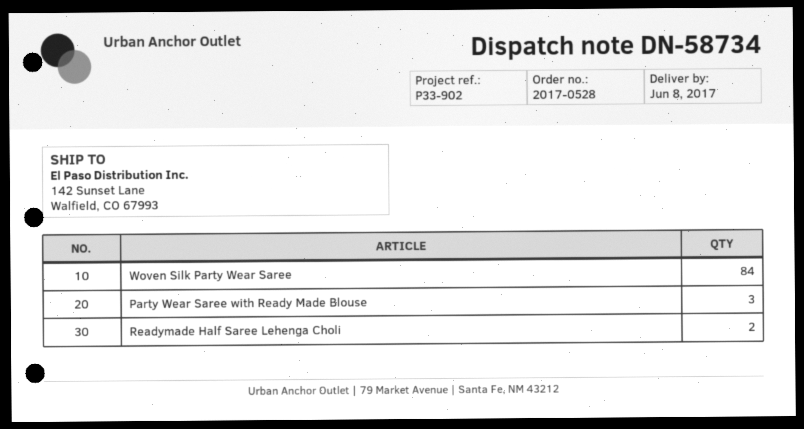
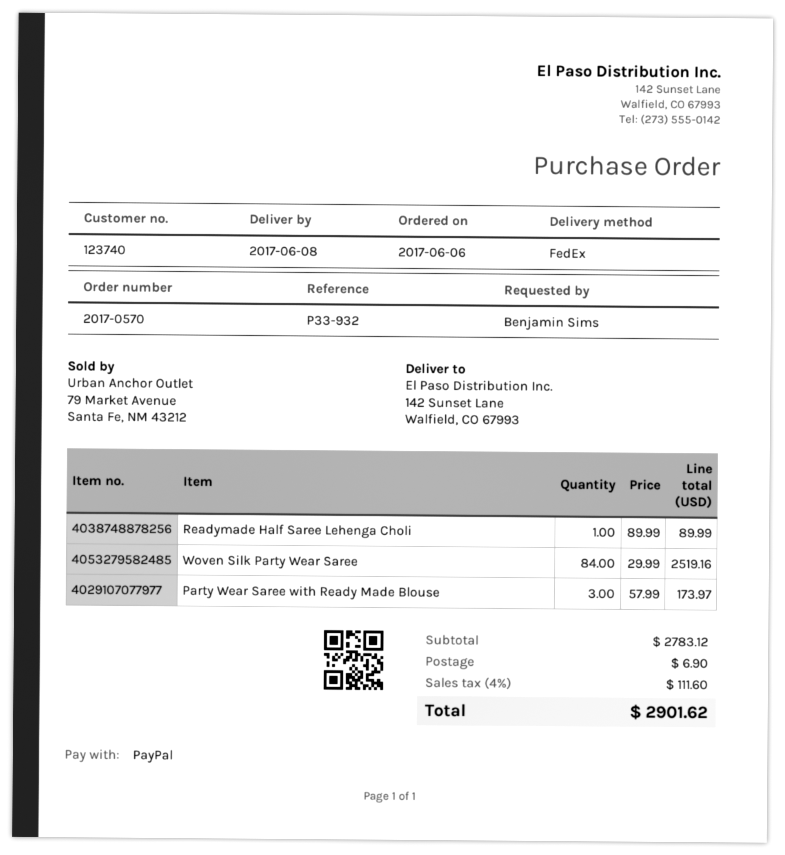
order number: 2017-0528 -> 2017-0570
reference: P33-902 -> P33-932
Readymade Half Saree Lehenga Choli: 2 -> 1

